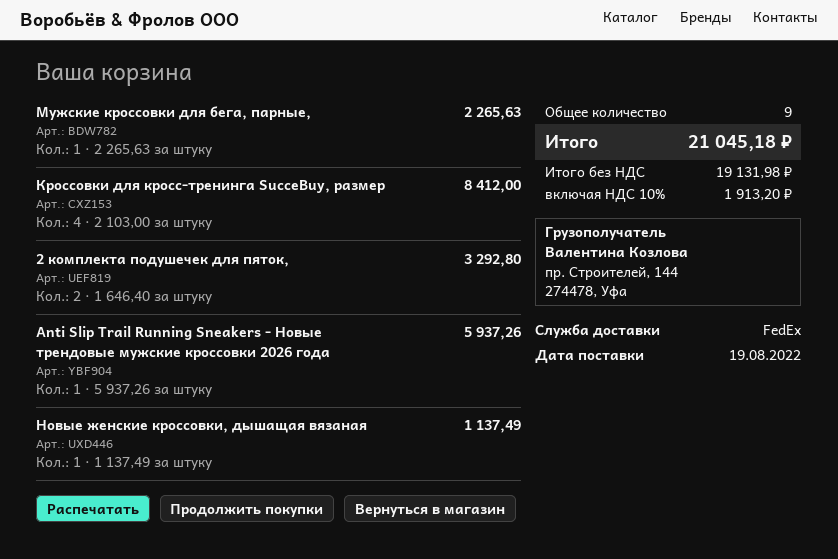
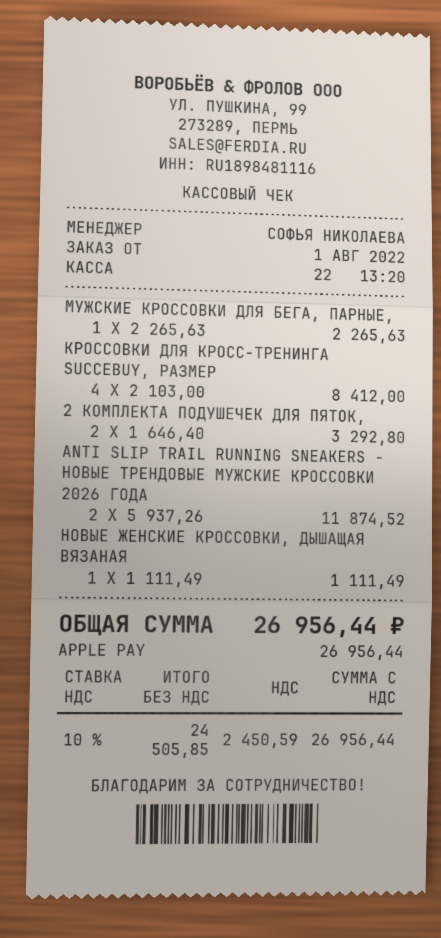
Anti Slip Trail Running Sneakers - Новые трендовые мужские кроссовки 2026 года: 1 x 5937.26 = 5937.26 -> 2 x 5937.26 = 11874.52
Новые женские кроссовки, дышащая вязаная: 1 x 1137.49 = 1137.49 -> 1 x 1111.49 = 1111.49
net: 19131.98 -> 24505.85
tax: 10% = 1913.20 -> 10% = 2450.59
total: 21045.18 -> 26956.44

